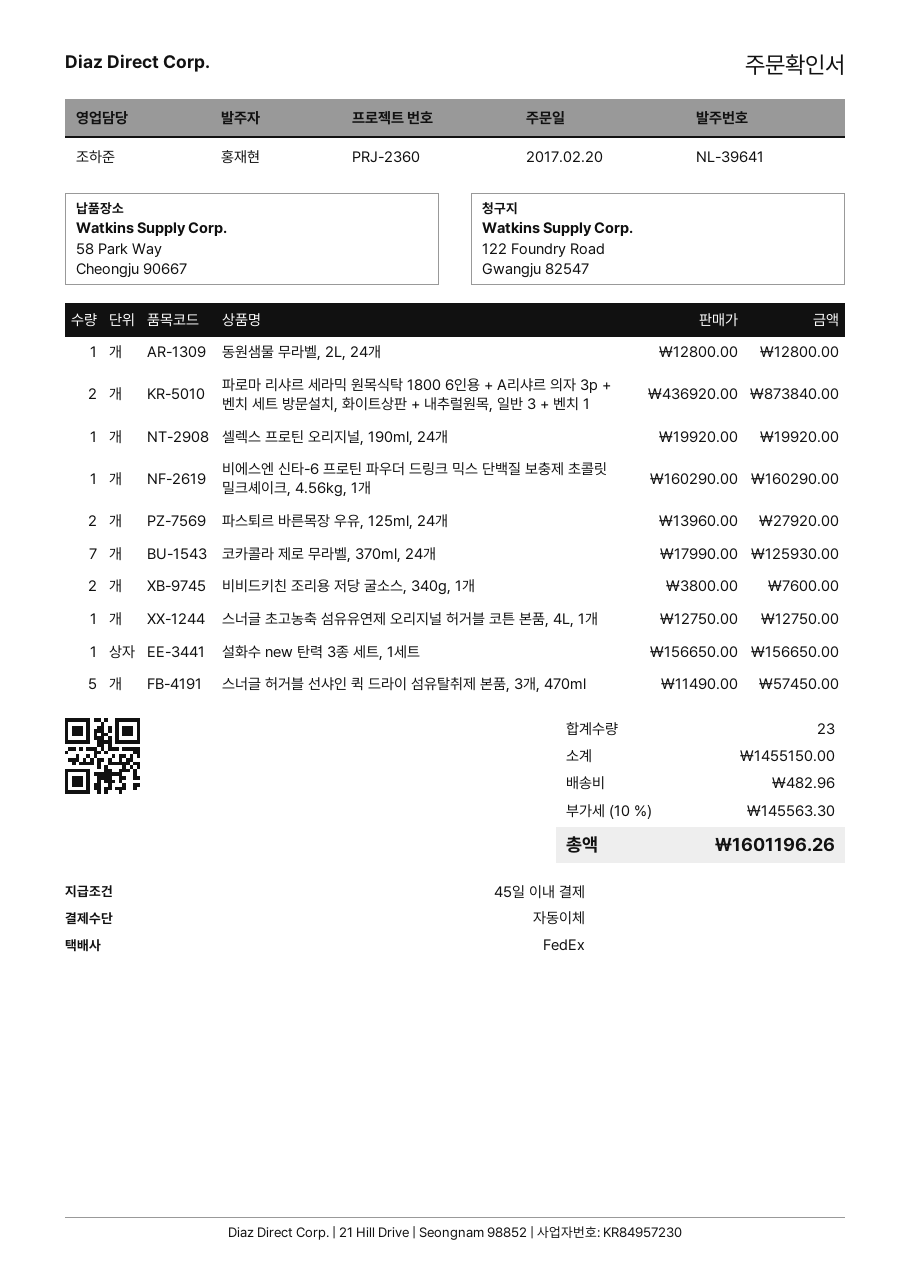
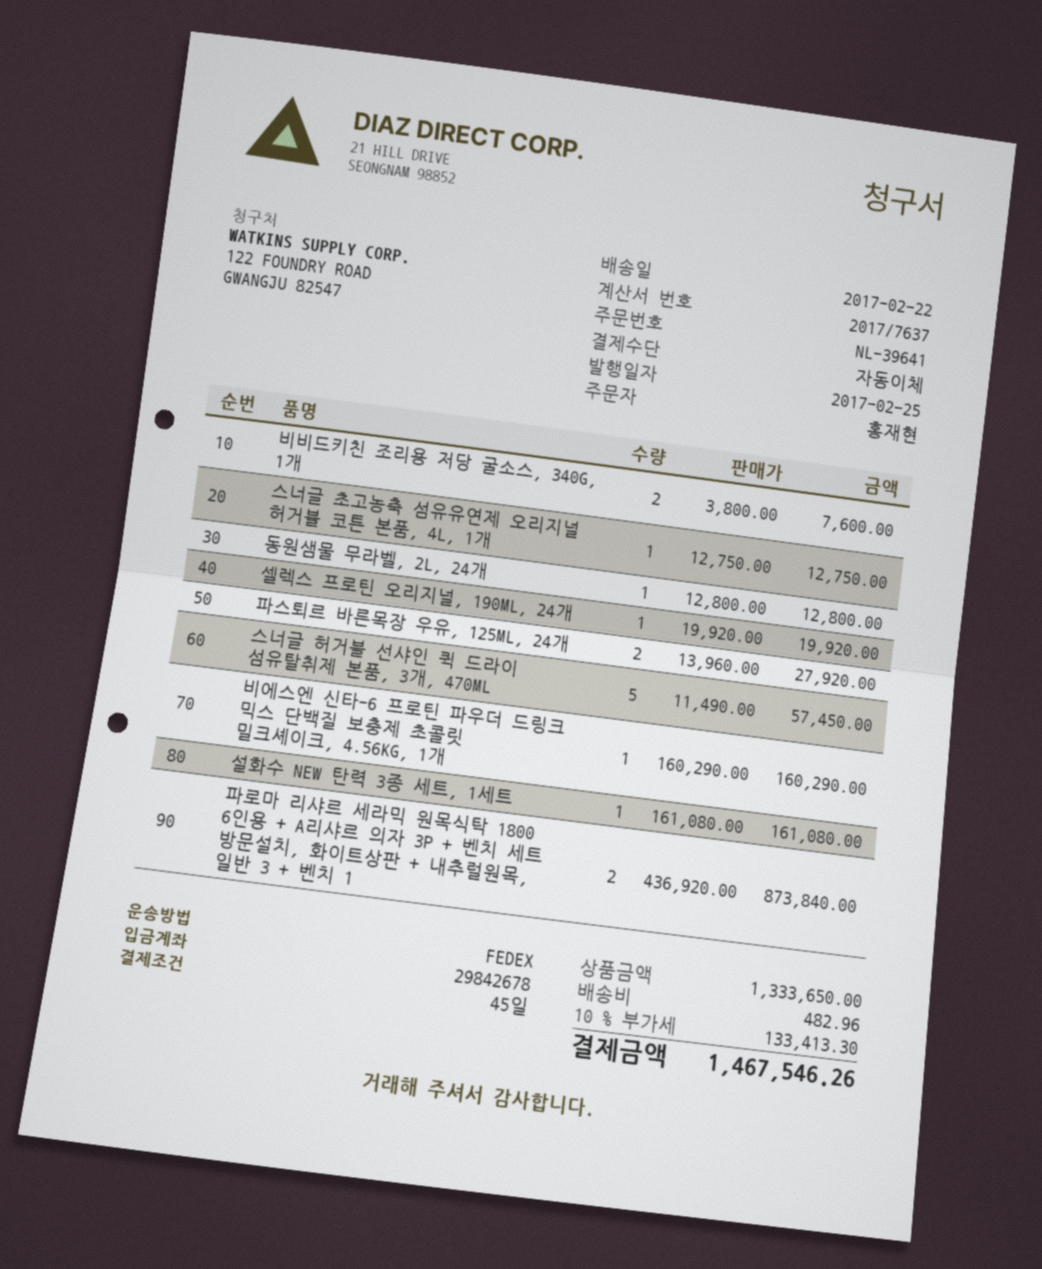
코카콜라 제로 무라벨, 370ml, 24개: 7 x 17990.00 = 125930.00 -> none
설화수 new 탄력 3종 세트, 1세트: 1 x 156650.00 = 156650.00 -> 1 x 161080.00 = 161080.00
subtotal: 1455150.00 -> 1333650.00
tax: 10% = 145563.30 -> 10% = 133413.30
total: 1601196.26 -> 1467546.26

